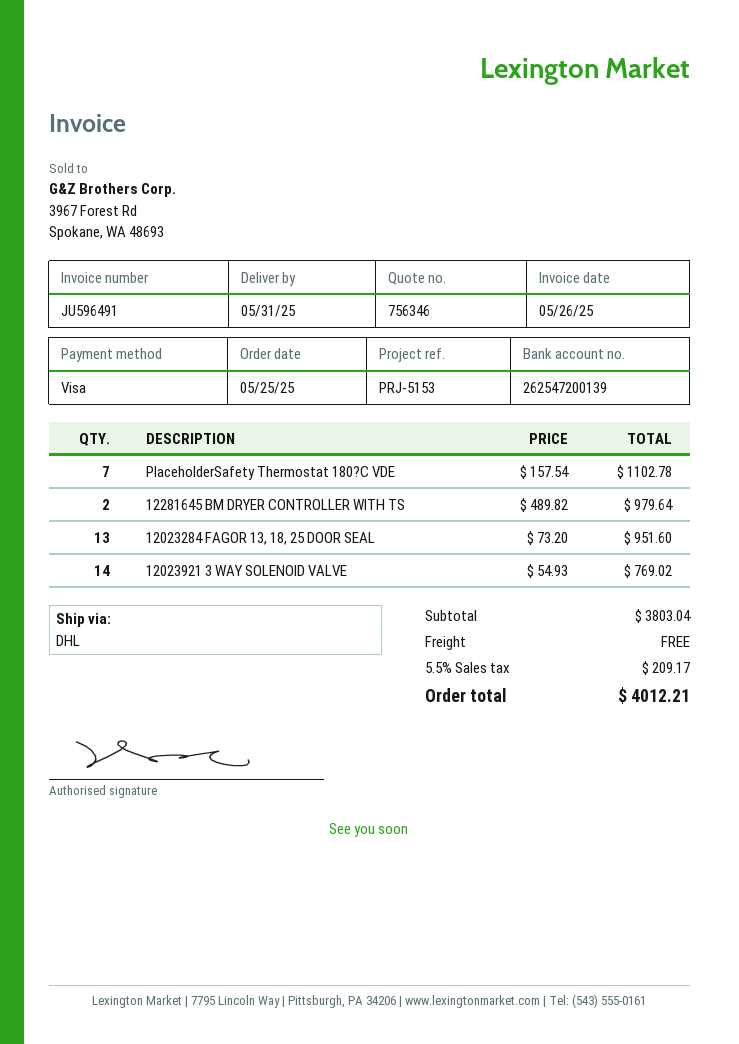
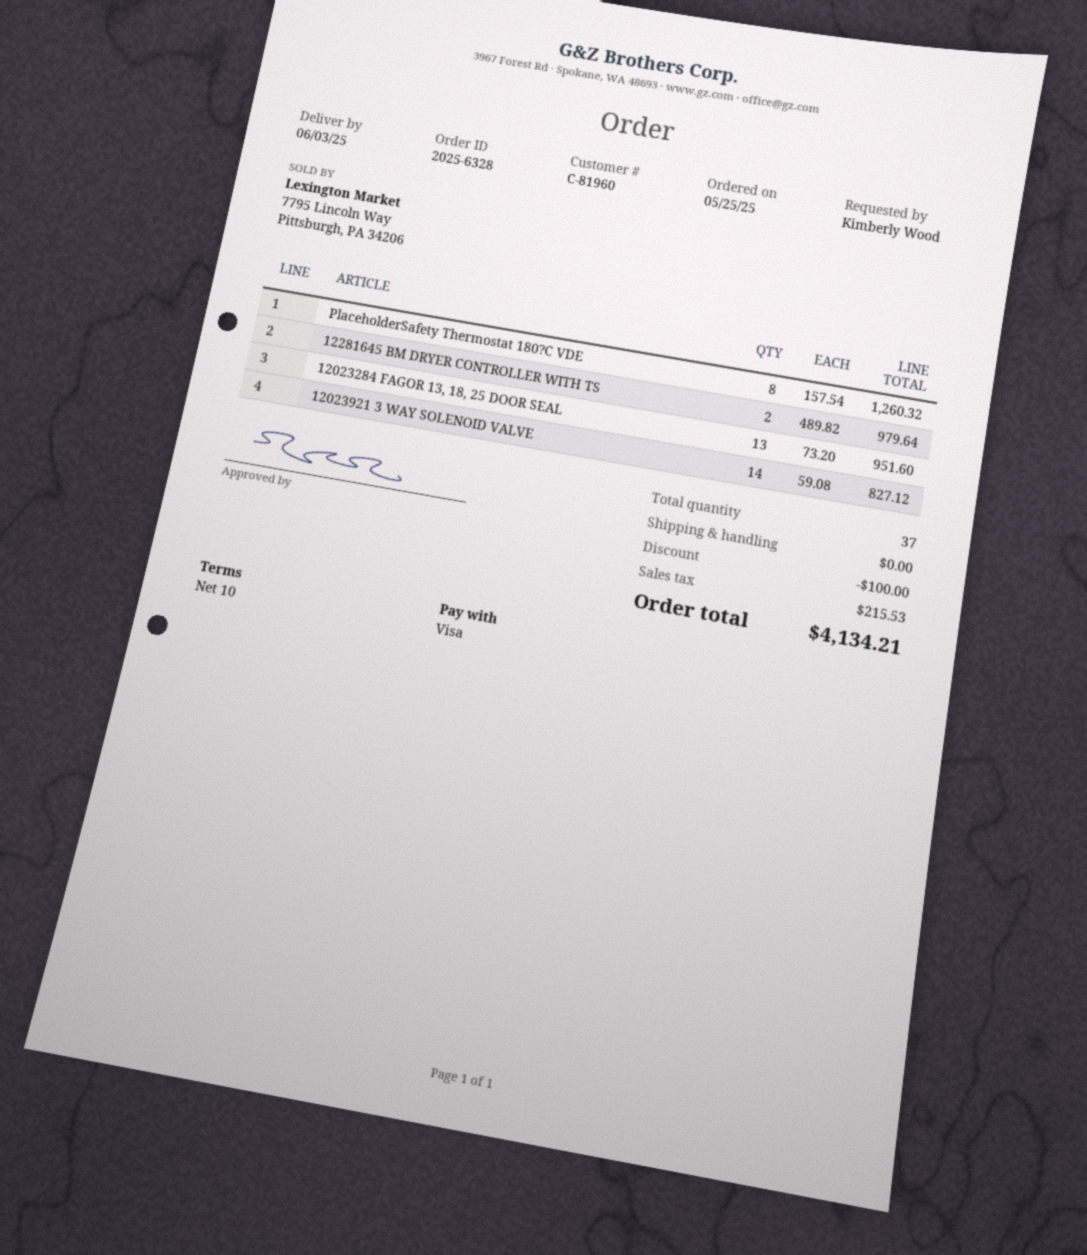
delivery date: 2025-05-31 -> 2025-06-03
PlaceholderSafety Thermostat 180?C VDE: 7 x 157.54 = 1102.78 -> 8 x 157.54 = 1260.32
12023921 3 WAY SOLENOID VALVE: 14 x 54.93 = 769.02 -> 14 x 59.08 = 827.12
discount: none -> 100.00
tax: 209.17 -> 215.53
total: 4012.21 -> 4134.21

